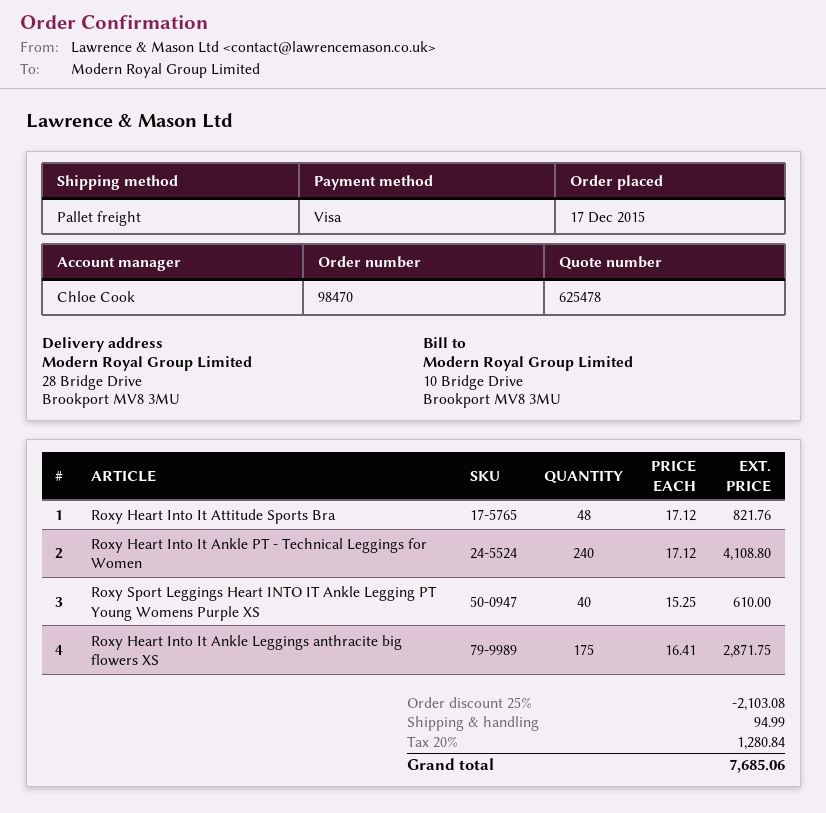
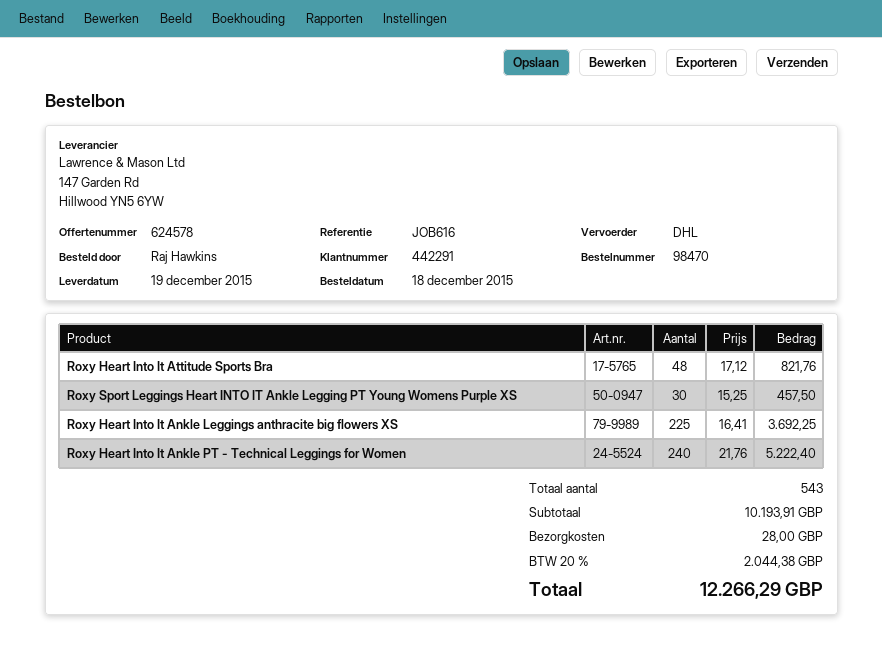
quote number: 625478 -> 624578
order date: 2015-12-17 -> 2015-12-18
shipping method: pallet freight -> DHL
Roxy Heart Into It Ankle PT - Technical Leggings for Women: 240 x 17.12 = 4108.80 -> 240 x 21.76 = 5222.40
Roxy Sport Leggings Heart INTO IT Ankle Legging PT Young Womens Purple XS: 40 x 15.25 = 610.00 -> 30 x 15.25 = 457.50
Roxy Heart Into It Ankle Leggings anthracite big flowers XS: 175 x 16.41 = 2871.75 -> 225 x 16.41 = 3692.25
discount: 25% = 2103.08 -> none
shipping: 94.99 -> 28.00
tax: 20% = 1280.84 -> 20% = 2044.38
total: 7685.06 -> 12266.29

